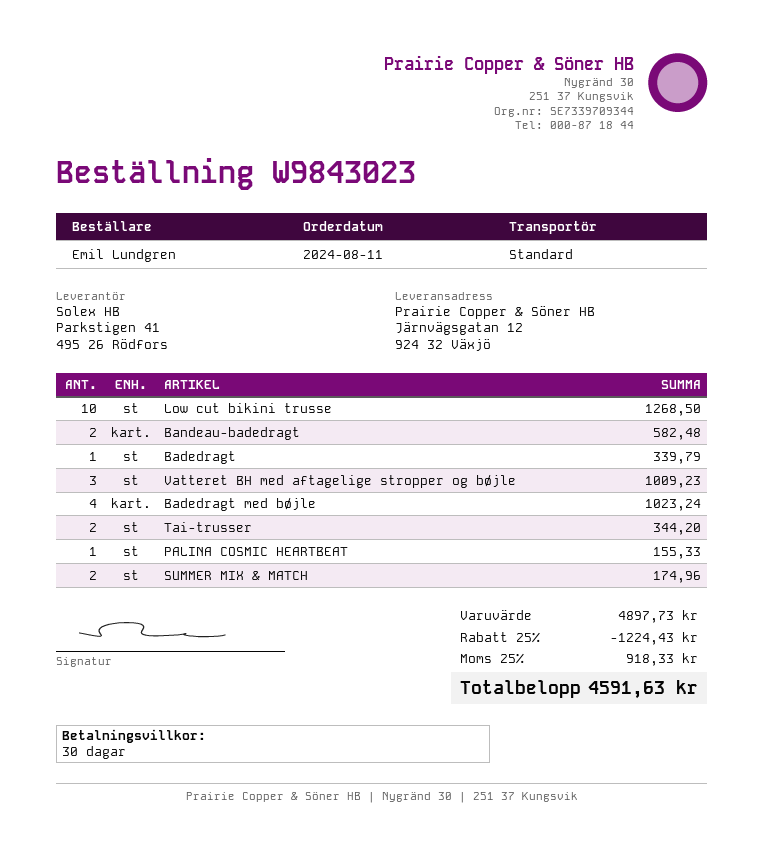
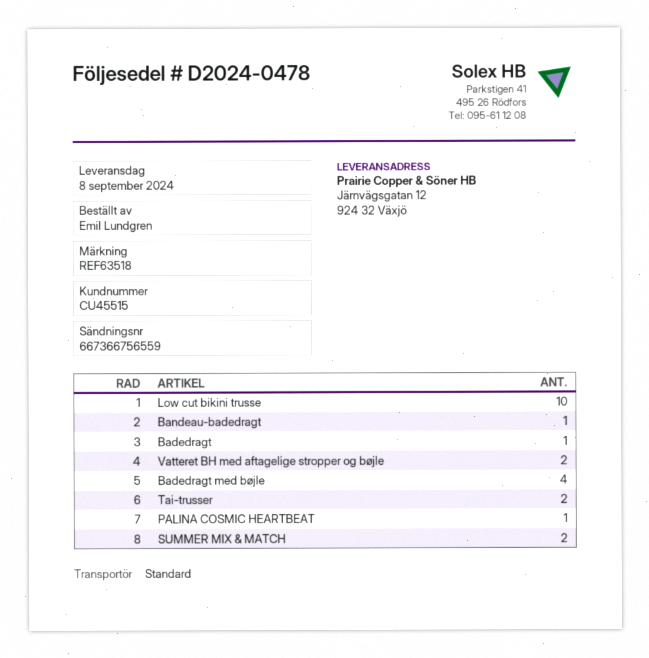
Bandeau-badedragt: 2 -> 1
Vatteret BH med aftagelige stropper og bøjle: 3 -> 2

